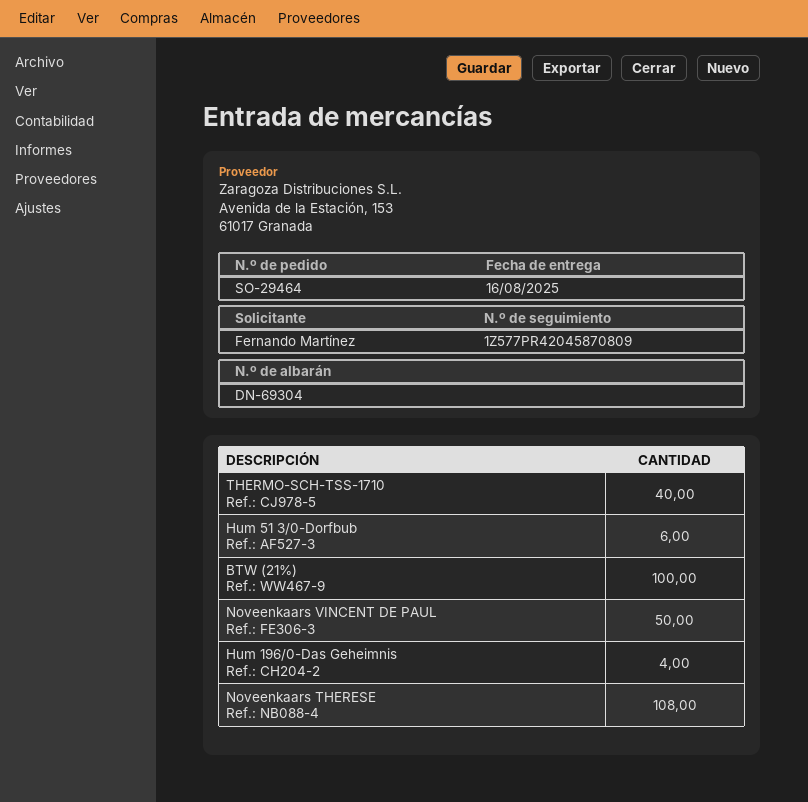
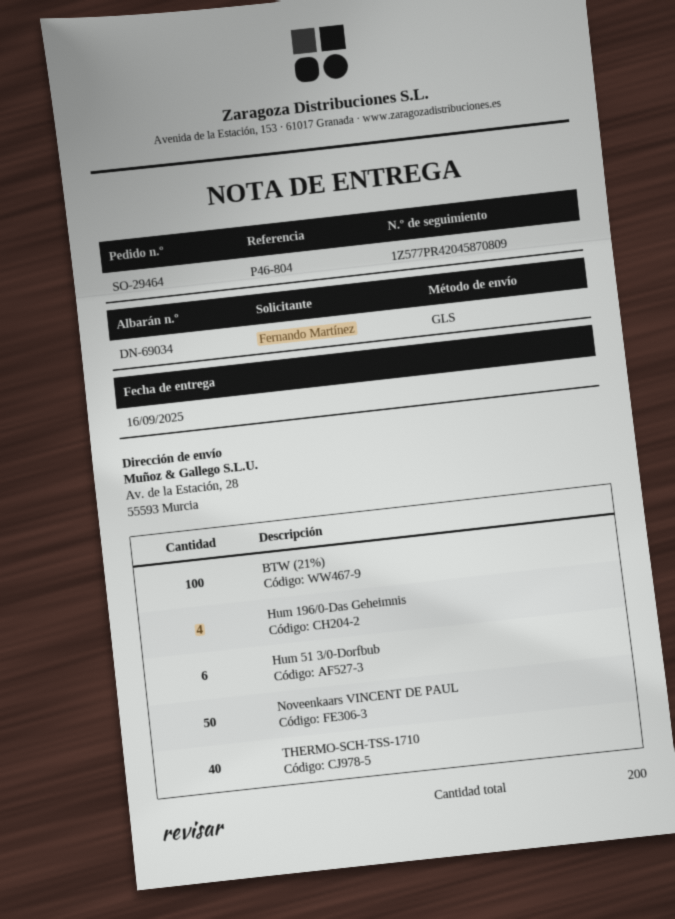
delivery note number: DN-69304 -> DN-69034
delivery date: 2025-08-16 -> 2025-09-16
Noveenkaars THERESE: 108 -> none

